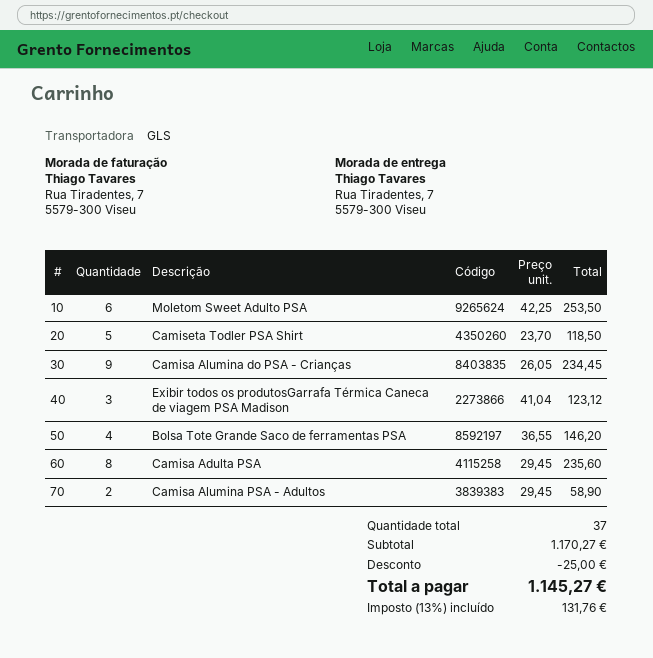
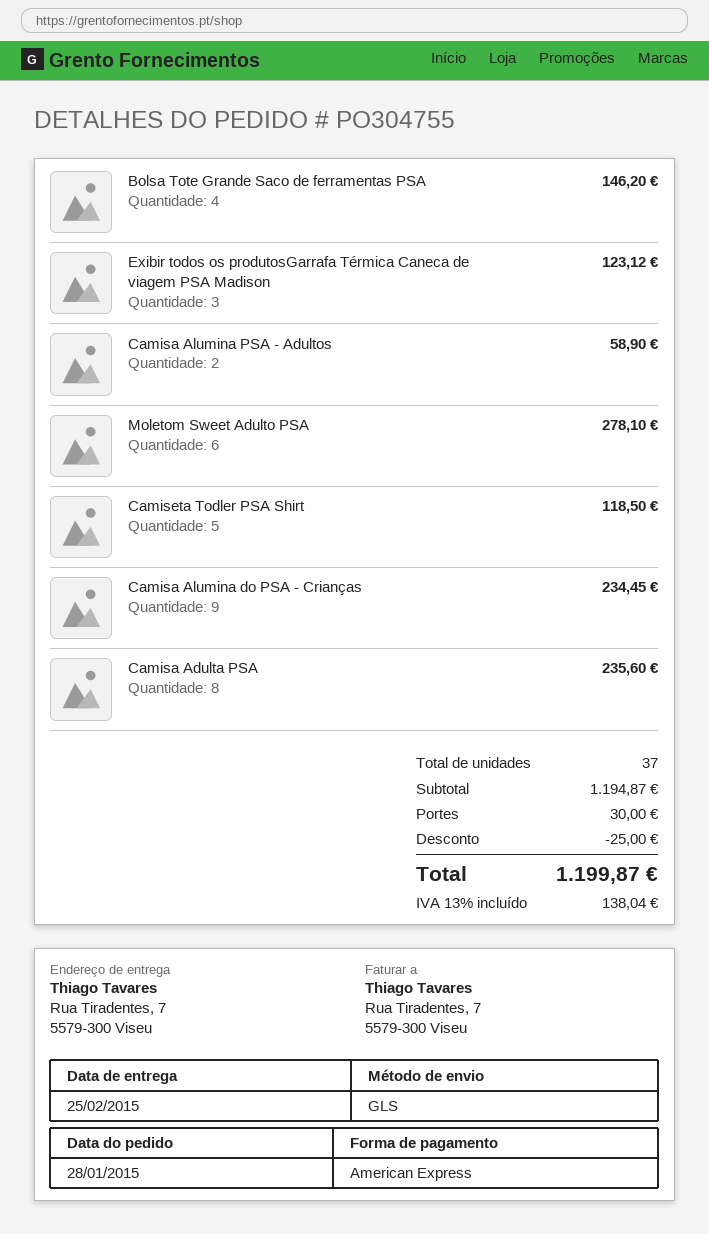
Moletom Sweet Adulto PSA: 6 for 253.50 -> 6 for 278.10
subtotal: 1170.27 -> 1194.87
shipping: none -> 30.00
tax: 13% = 131.76 -> 13% = 138.04
total: 1145.27 -> 1199.87

